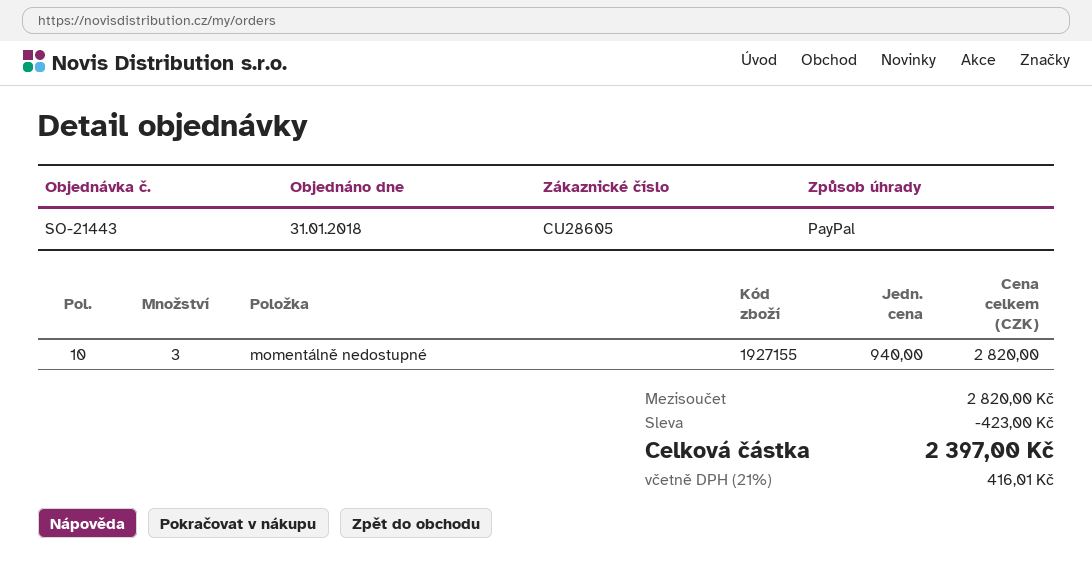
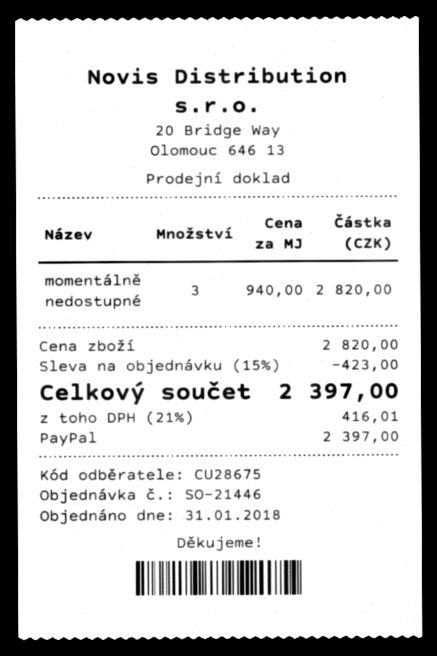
order number: SO-21443 -> SO-21446
customer number: CU28605 -> CU28675

